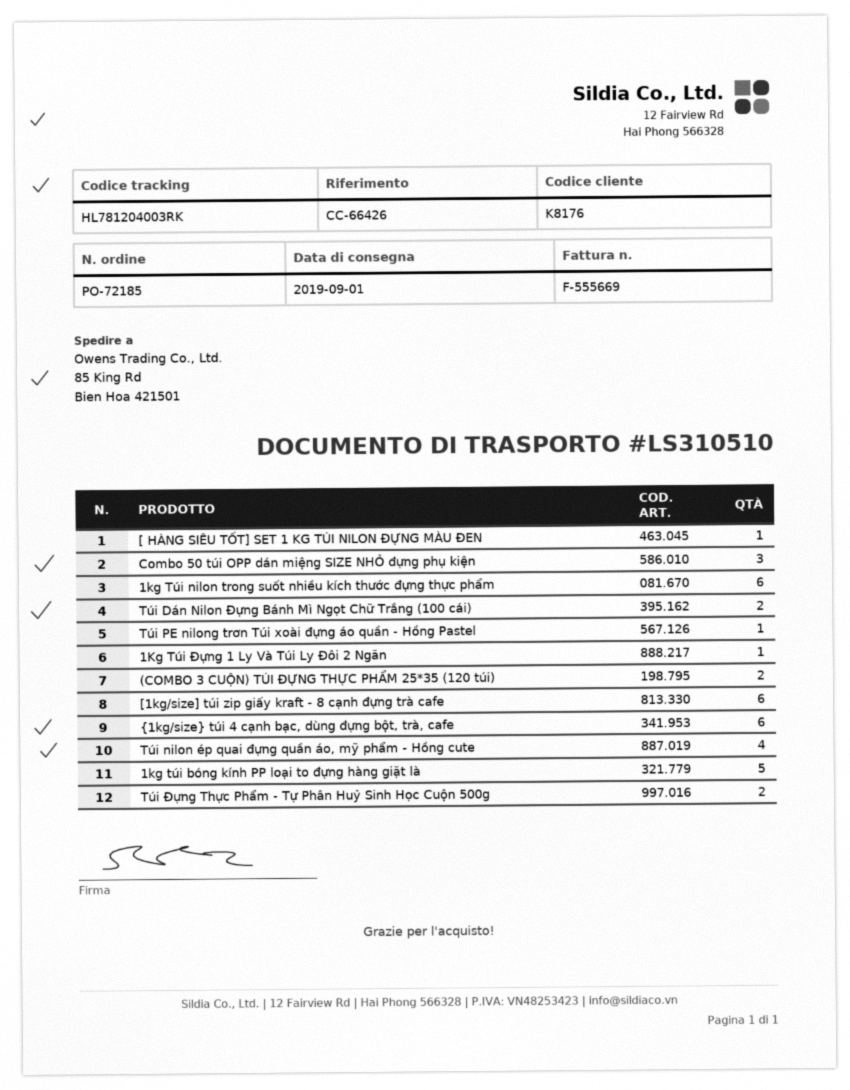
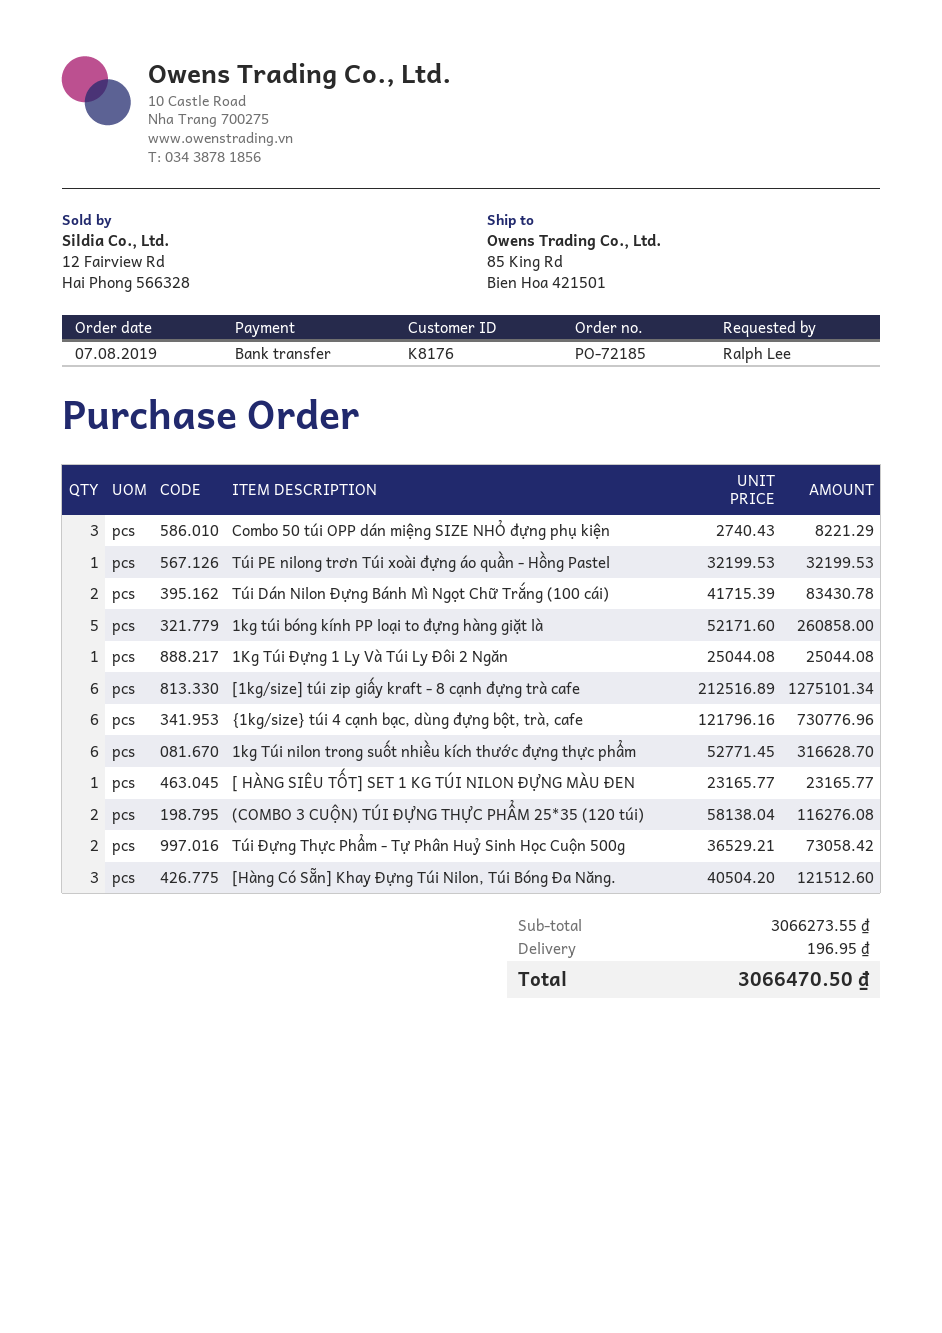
Túi nilon ép quai đựng quần áo, mỹ phẩm - Hồng cute: 4 -> none
[Hàng Có Sẵn] Khay Đựng Túi Nilon, Túi Bóng Đa Năng.: none -> 3

